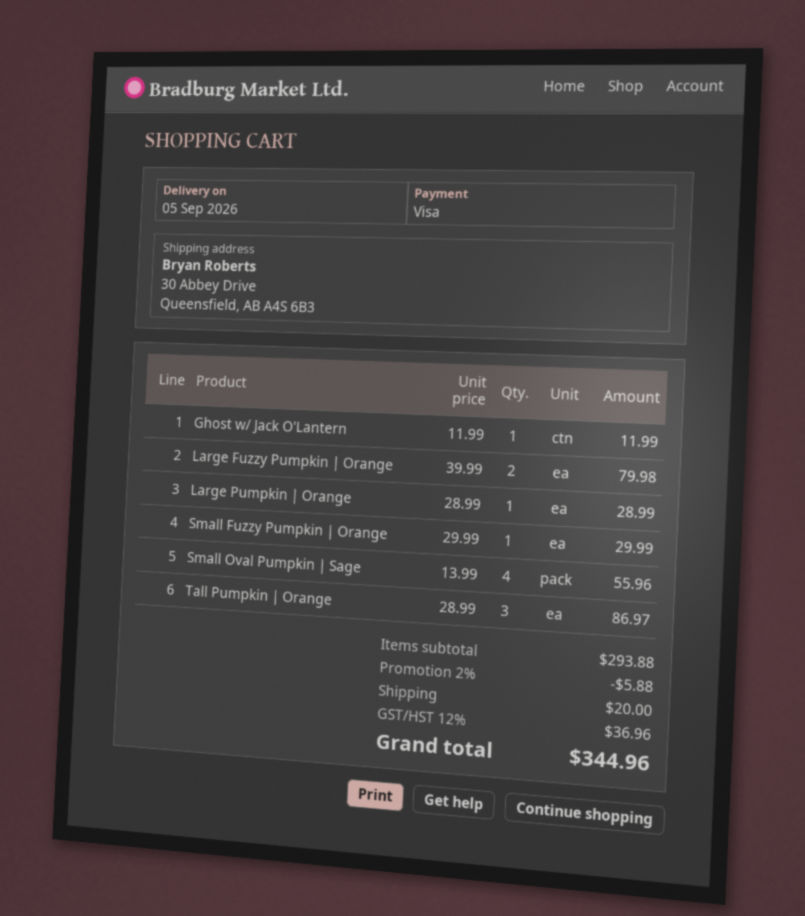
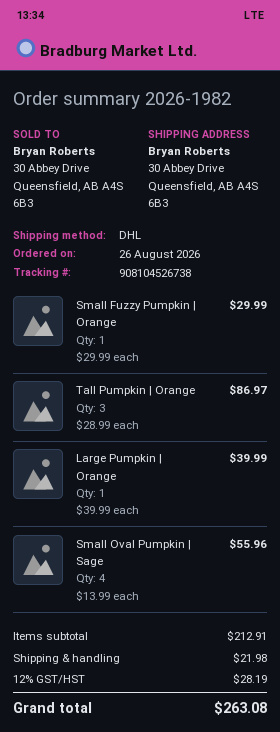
Ghost w/ Jack O'Lantern: 1 x 11.99 = 11.99 -> none
Large Fuzzy Pumpkin | Orange: 2 x 39.99 = 79.98 -> none
Large Pumpkin | Orange: 1 x 28.99 = 28.99 -> 1 x 39.99 = 39.99
subtotal: 293.88 -> 212.91
discount: 2% = 5.88 -> none
shipping: 20.00 -> 21.98
tax: 12% = 36.96 -> 12% = 28.19
total: 344.96 -> 263.08

